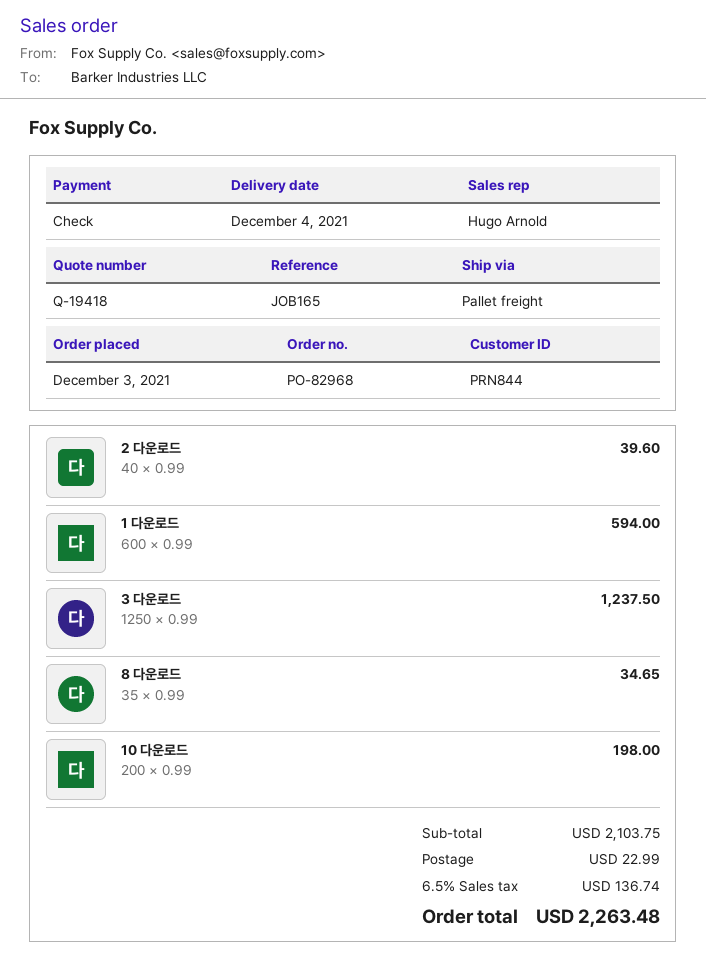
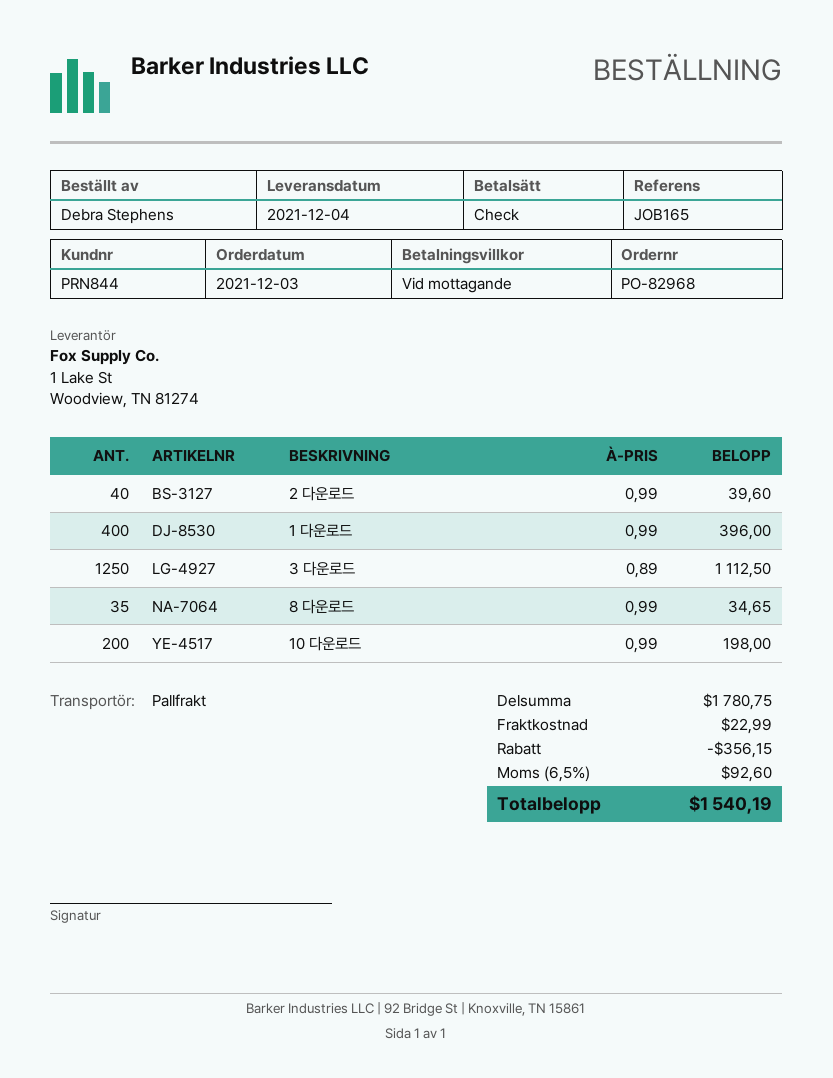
1 다운로드: 600 x 0.99 = 594.00 -> 400 x 0.99 = 396.00
3 다운로드: 1250 x 0.99 = 1237.50 -> 1250 x 0.89 = 1112.50
subtotal: 2103.75 -> 1780.75
discount: none -> 356.15
tax: 6.5% = 136.74 -> 6.5% = 92.60
total: 2263.48 -> 1540.19

